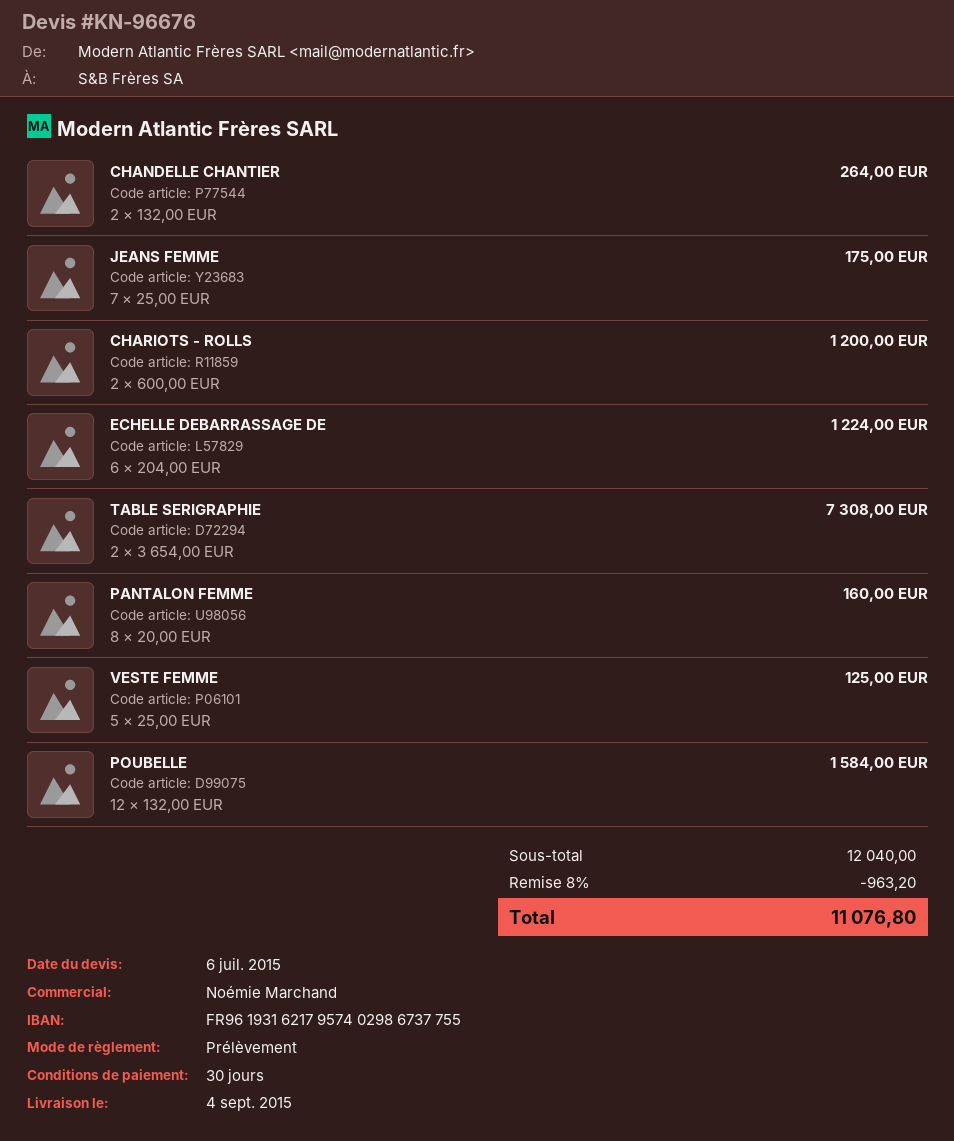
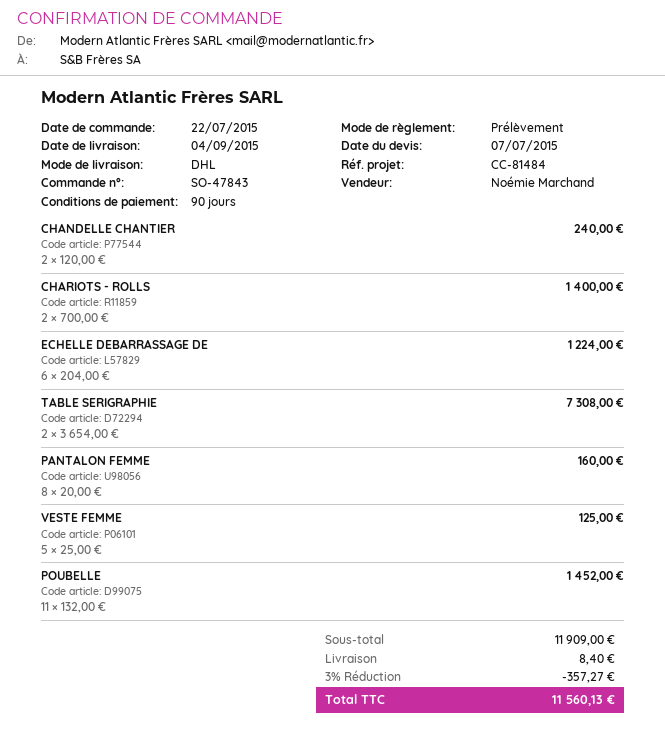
quote date: 2015-07-06 -> 2015-07-07
payment terms: 30 days -> 90 days
CHANDELLE CHANTIER: 2 x 132.00 = 264.00 -> 2 x 120.00 = 240.00
JEANS FEMME: 7 x 25.00 = 175.00 -> none
CHARIOTS - ROLLS: 2 x 600.00 = 1200.00 -> 2 x 700.00 = 1400.00
POUBELLE: 12 x 132.00 = 1584.00 -> 11 x 132.00 = 1452.00
subtotal: 12040.00 -> 11909.00
discount: 8% = 963.20 -> 3% = 357.27
shipping: none -> 8.40
total: 11076.80 -> 11560.13

